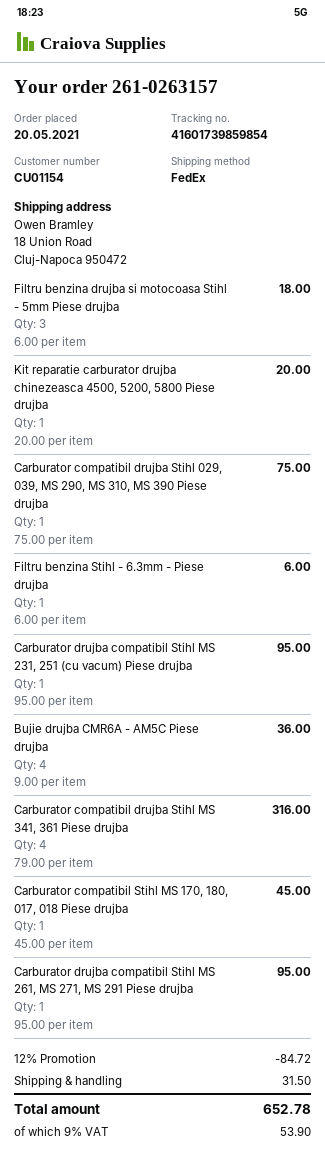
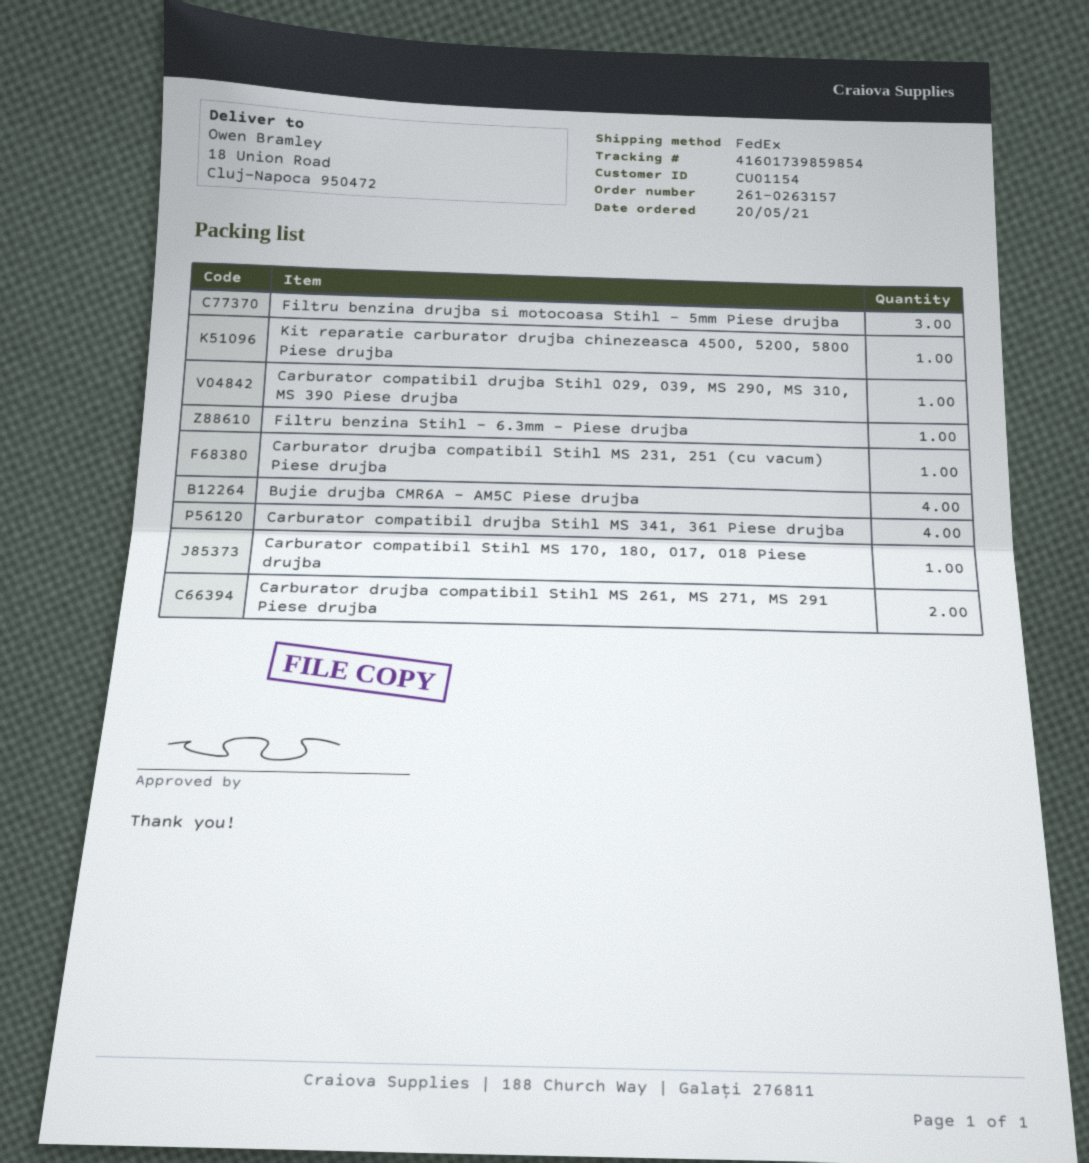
Carburator drujba compatibil Stihl MS 261, MS 271, MS 291 Piese drujba: 1 -> 2

